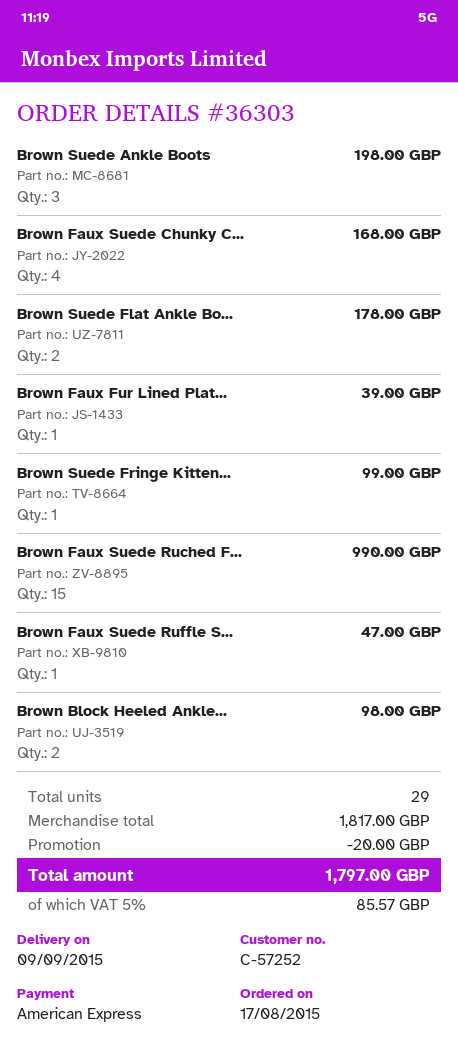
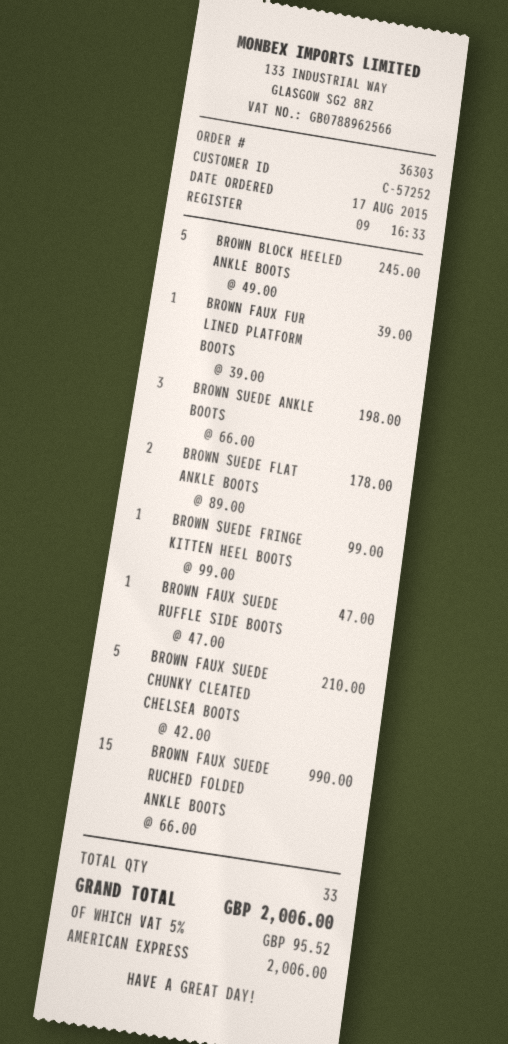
Brown Faux Suede Chunky C...: 4 for 168.00 -> 5 for 210.00
Brown Block Heeled Ankle...: 2 for 98.00 -> 5 for 245.00
total quantity: 29 -> 33
discount: 20.00 -> none
tax: 5% = 85.57 -> 5% = 95.52
total: 1797.00 -> 2006.00

